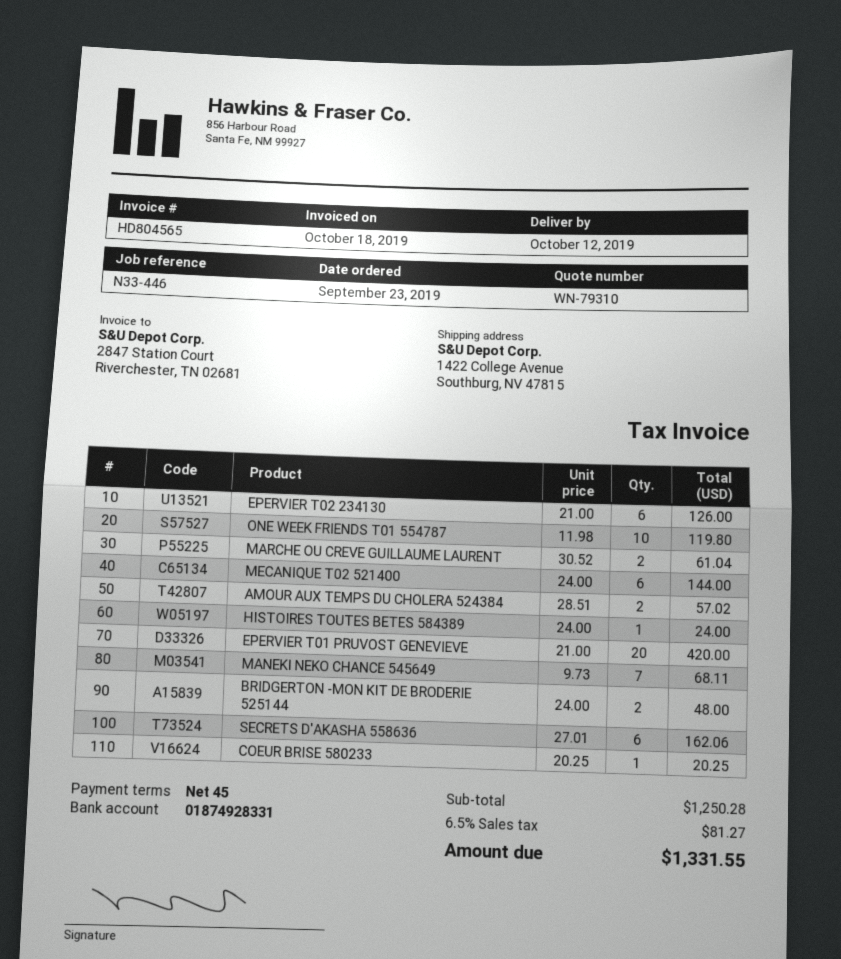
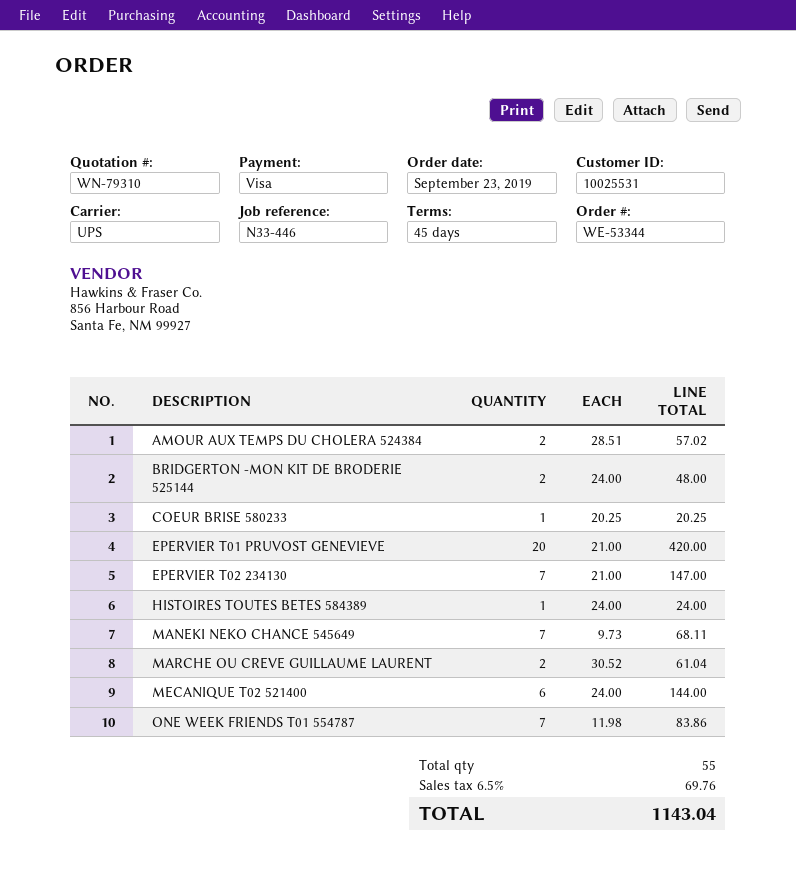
EPERVIER T02 234130: 6 x 21.00 = 126.00 -> 7 x 21.00 = 147.00
ONE WEEK FRIENDS T01 554787: 10 x 11.98 = 119.80 -> 7 x 11.98 = 83.86
SECRETS D'AKASHA 558636: 6 x 27.01 = 162.06 -> none
tax: 6.5% = 81.27 -> 6.5% = 69.76
total: 1331.55 -> 1143.04

